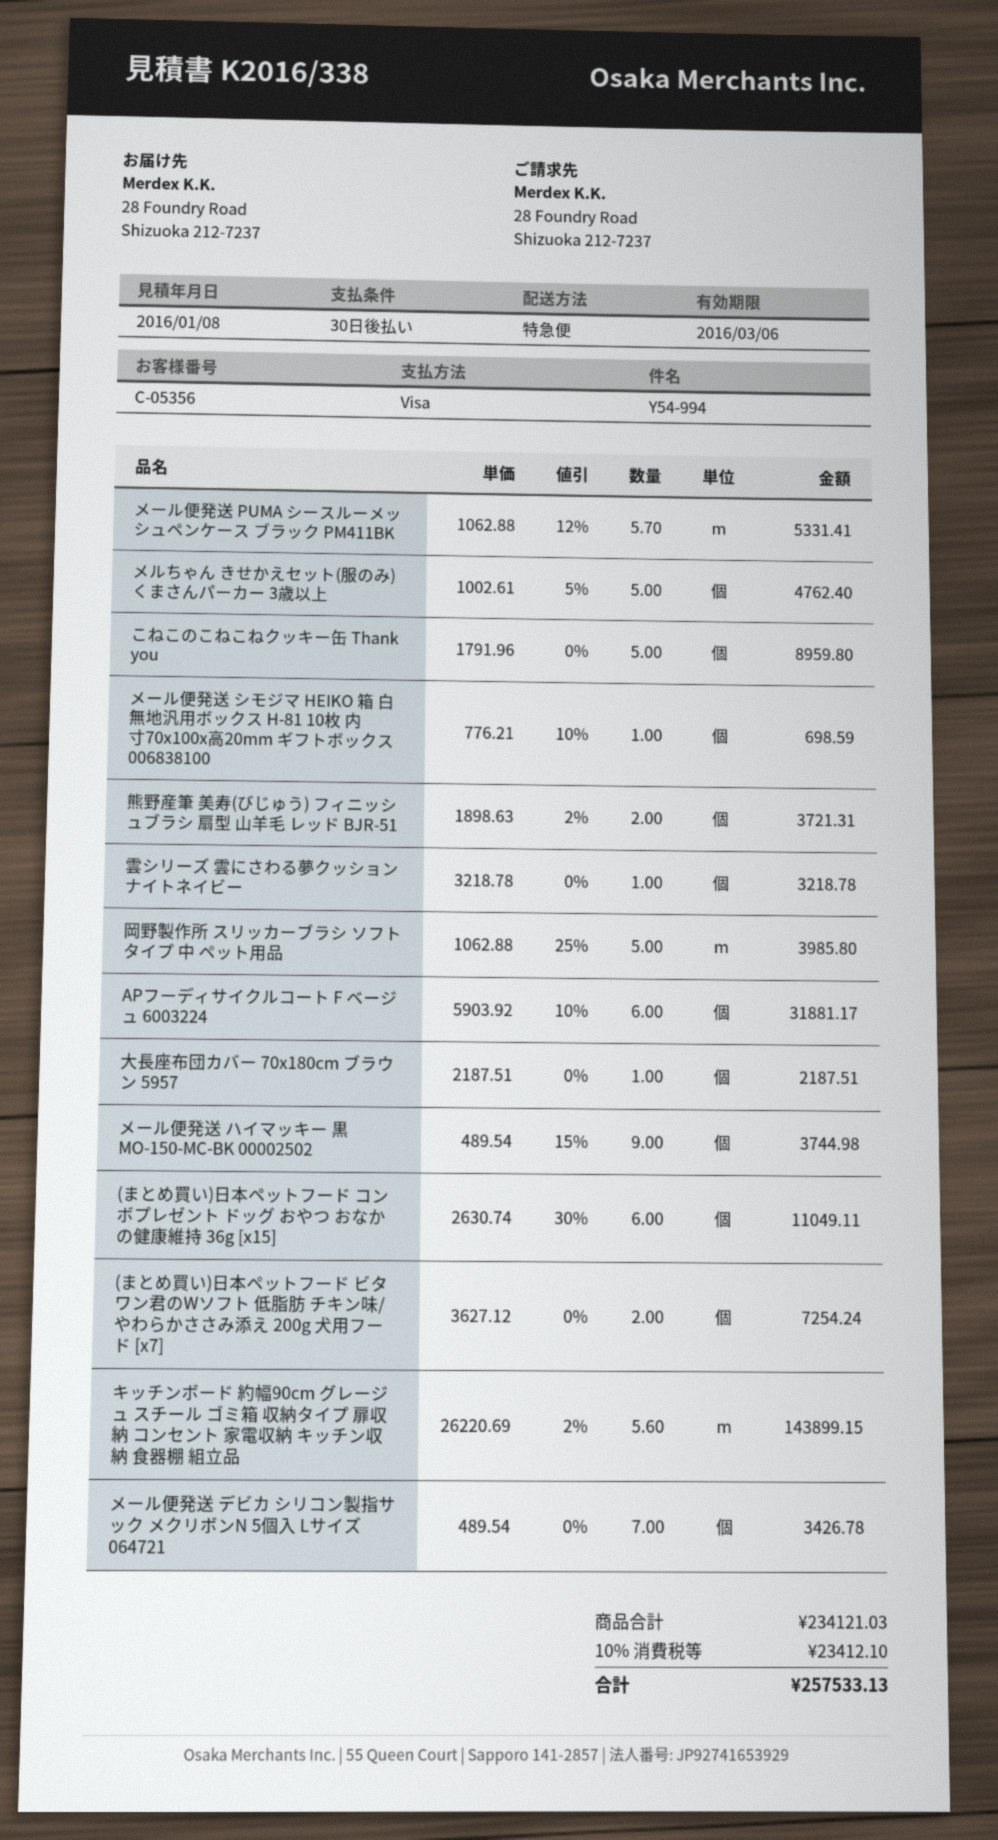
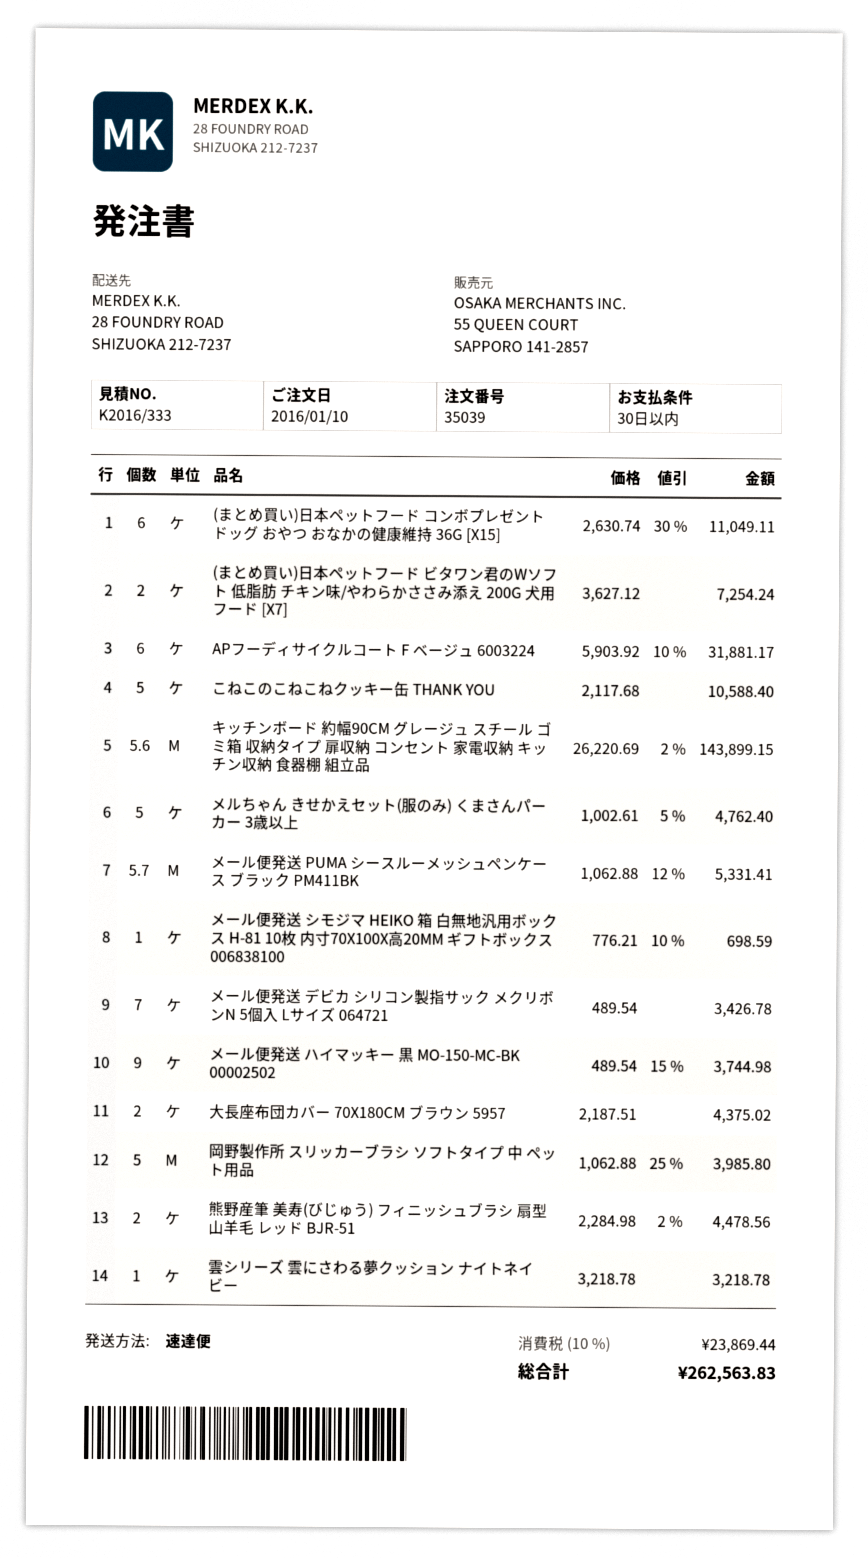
quote number: K2016/338 -> K2016/333
こねこのこねこねクッキー缶 Thank you: 5 x 1791.96 = 8959.80 -> 5 x 2117.68 = 10588.40
熊野産筆 美寿(びじゅう) フィニッシュブラシ 扇型 山羊毛 レッド BJR-51: 2 x 1898.63 - 2% = 3721.31 -> 2 x 2284.98 - 2% = 4478.56
大長座布団カバー 70x180cm ブラウン 5957: 1 x 2187.51 = 2187.51 -> 2 x 2187.51 = 4375.02
tax: 10% = 23412.10 -> 10% = 23869.44
total: 257533.13 -> 262563.83

